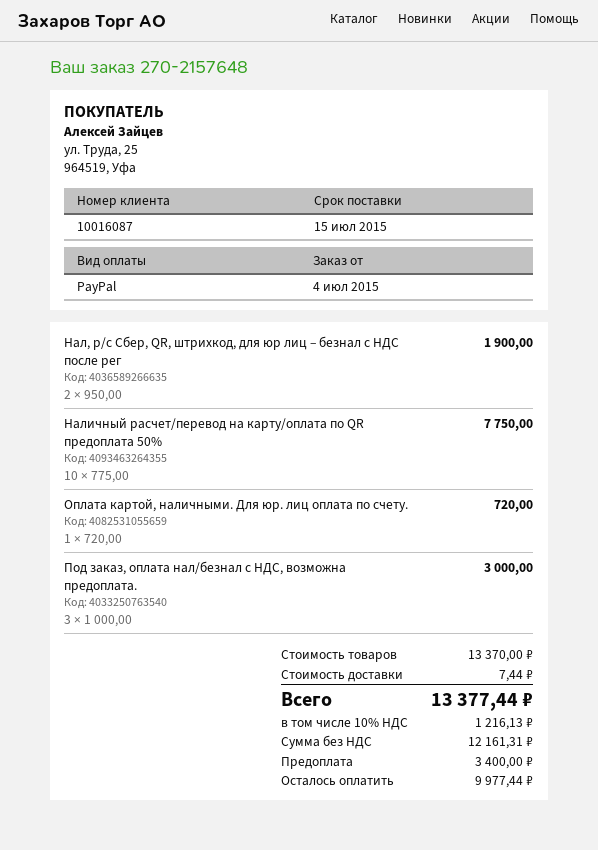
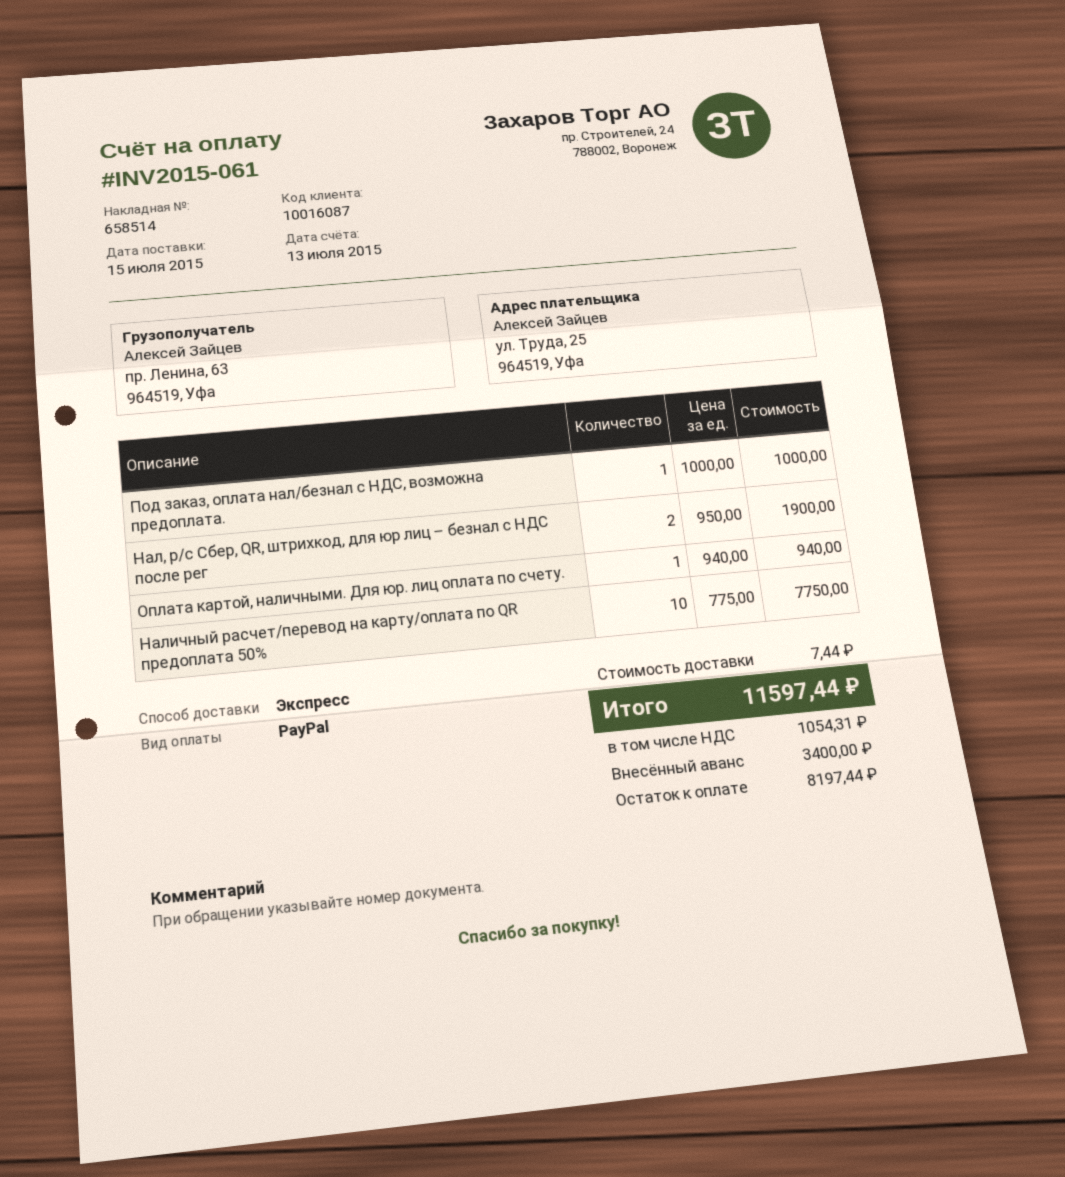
Оплата картой, наличными. Для юр. лиц оплата по счету.: 1 x 720.00 = 720.00 -> 1 x 940.00 = 940.00
Под заказ, оплата нал/безнал с НДС, возможна предоплата.: 3 x 1000.00 = 3000.00 -> 1 x 1000.00 = 1000.00
tax: 1216.13 -> 1054.31
total: 13377.44 -> 11597.44
balance: 9977.44 -> 8197.44

